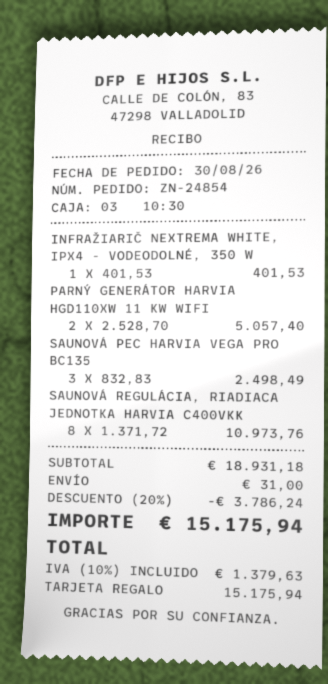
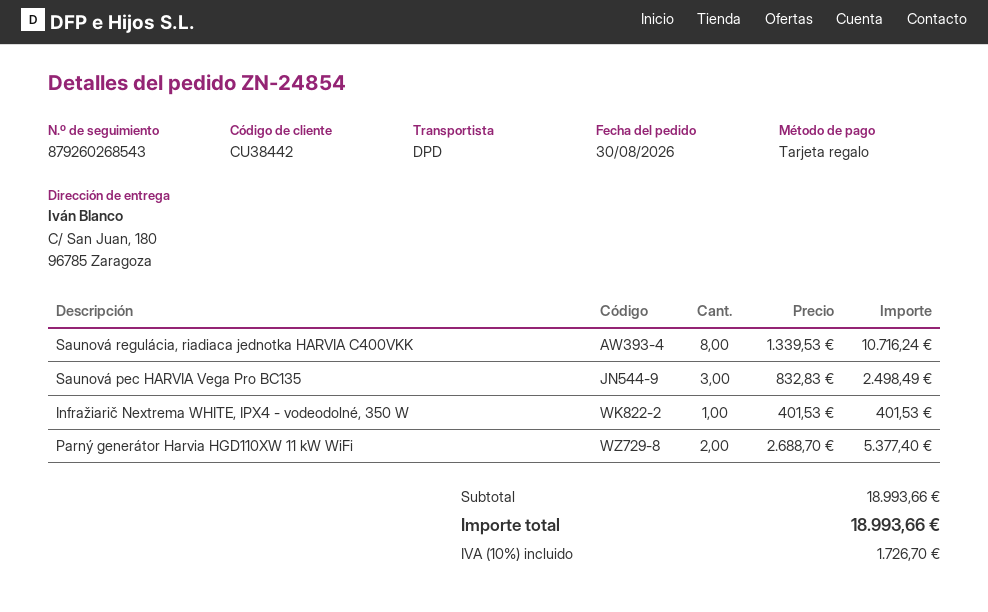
PARNÝ GENERÁTOR HARVIA HGD110XW 11 KW WIFI: 2 x 2528.70 = 5057.40 -> 2 x 2688.70 = 5377.40
SAUNOVÁ REGULÁCIA, RIADIACA JEDNOTKA HARVIA C400VKK: 8 x 1371.72 = 10973.76 -> 8 x 1339.53 = 10716.24
subtotal: 18931.18 -> 18993.66
discount: 20% = 3786.24 -> none
shipping: 31.00 -> none
tax: 10% = 1379.63 -> 10% = 1726.70
total: 15175.94 -> 18993.66

